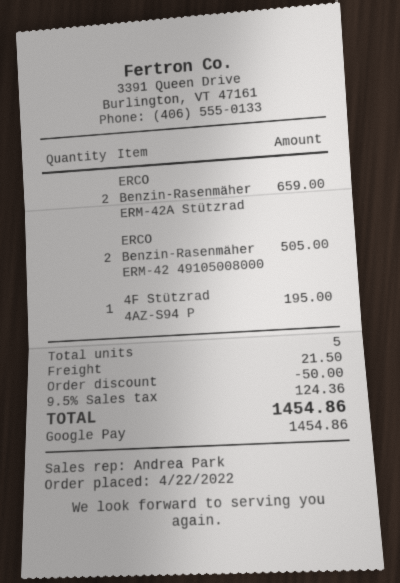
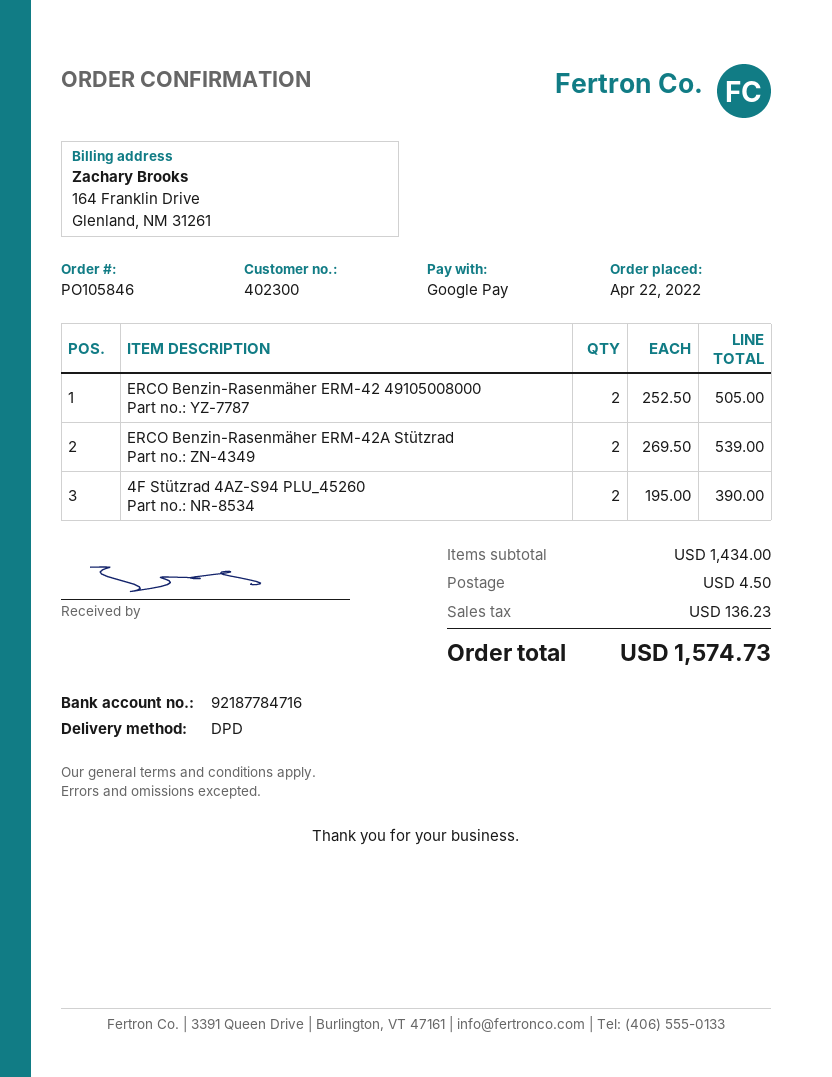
ERCO Benzin-Rasenmäher ERM-42A Stützrad: 2 for 659.00 -> 2 for 539.00
4F Stützrad 4AZ-S94 P: 1 for 195.00 -> 2 for 390.00
discount: 50.00 -> none
shipping: 21.50 -> 4.50
tax: 124.36 -> 136.23
total: 1454.86 -> 1574.73

